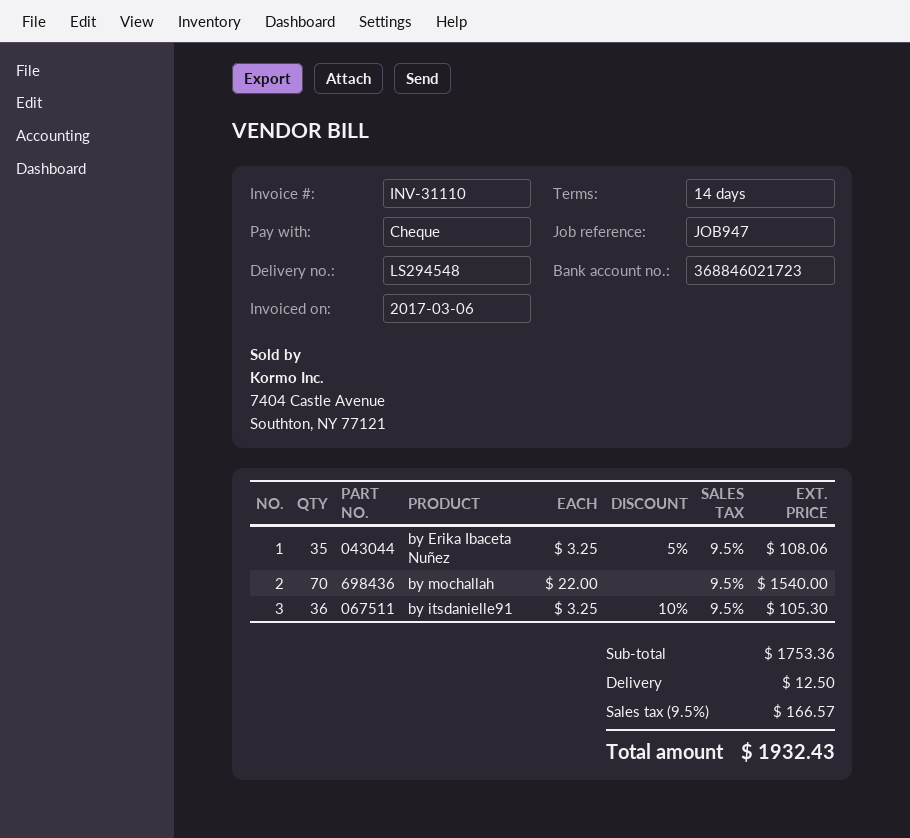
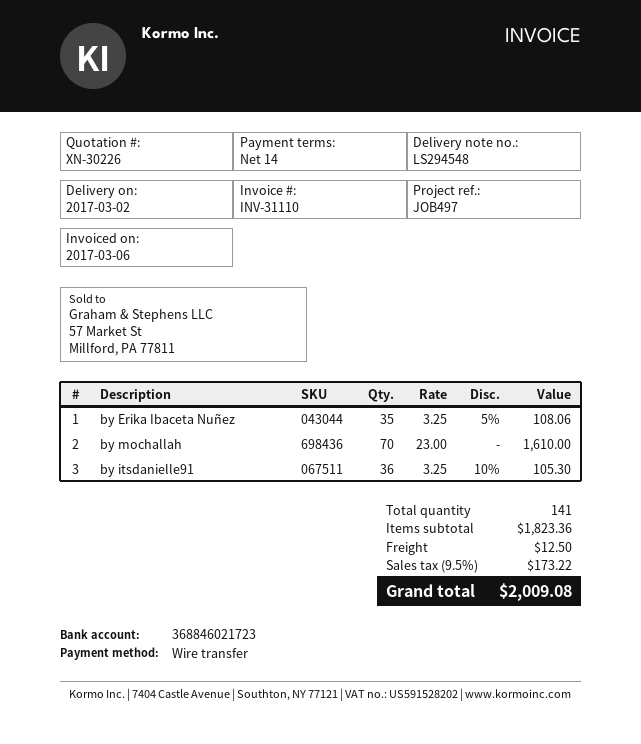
reference: JOB947 -> JOB497
payment method: cheque -> bank transfer
by mochallah: 70 x 22.00 = 1540.00 -> 70 x 23.00 = 1610.00
subtotal: 1753.36 -> 1823.36
tax: 9.5% = 166.57 -> 9.5% = 173.22
total: 1932.43 -> 2009.08

